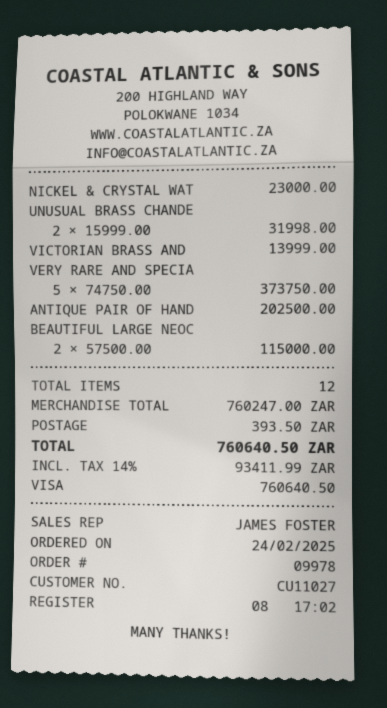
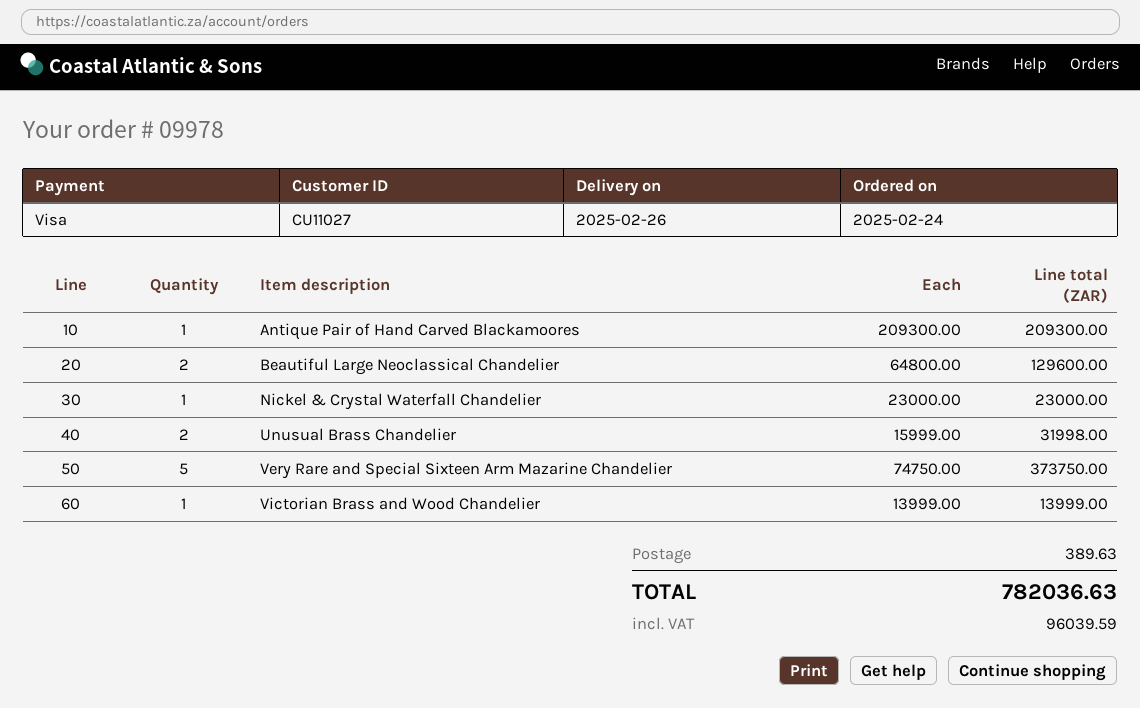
ANTIQUE PAIR OF HAND: 1 x 202500.00 = 202500.00 -> 1 x 209300.00 = 209300.00
BEAUTIFUL LARGE NEOC: 2 x 57500.00 = 115000.00 -> 2 x 64800.00 = 129600.00
shipping: 393.50 -> 389.63
tax: 93411.99 -> 96039.59
total: 760640.50 -> 782036.63

